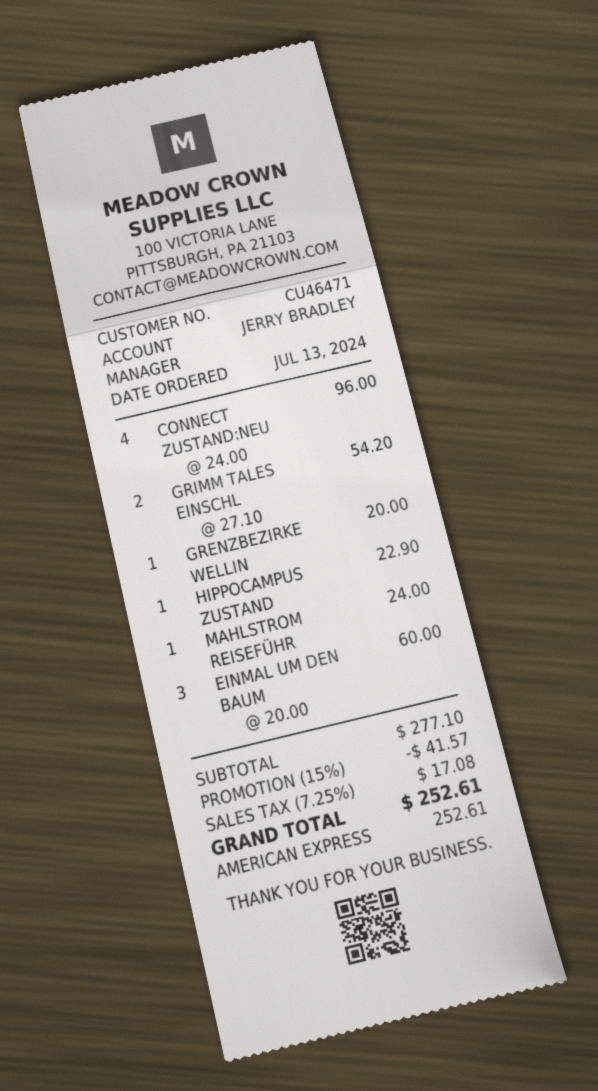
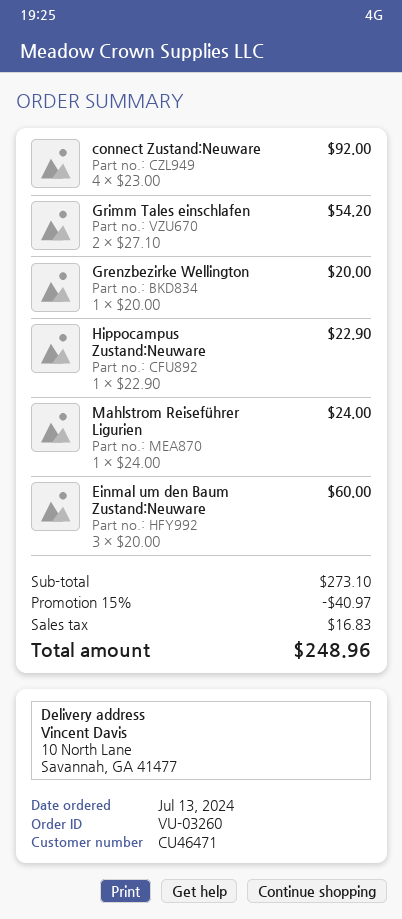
CONNECT ZUSTAND:NEU: 4 x 24.00 = 96.00 -> 4 x 23.00 = 92.00
subtotal: 277.10 -> 273.10
discount: 15% = 41.57 -> 15% = 40.97
tax: 17.08 -> 16.83
total: 252.61 -> 248.96

